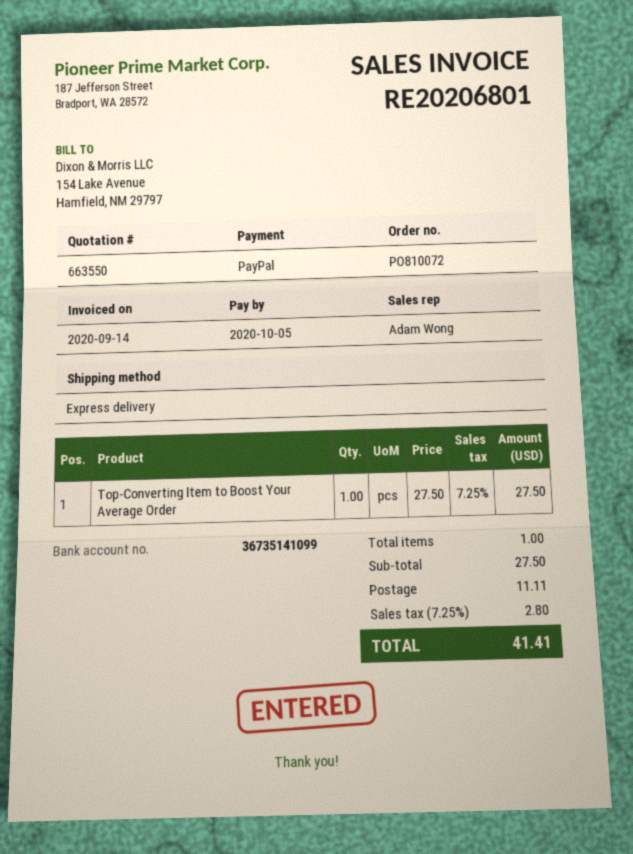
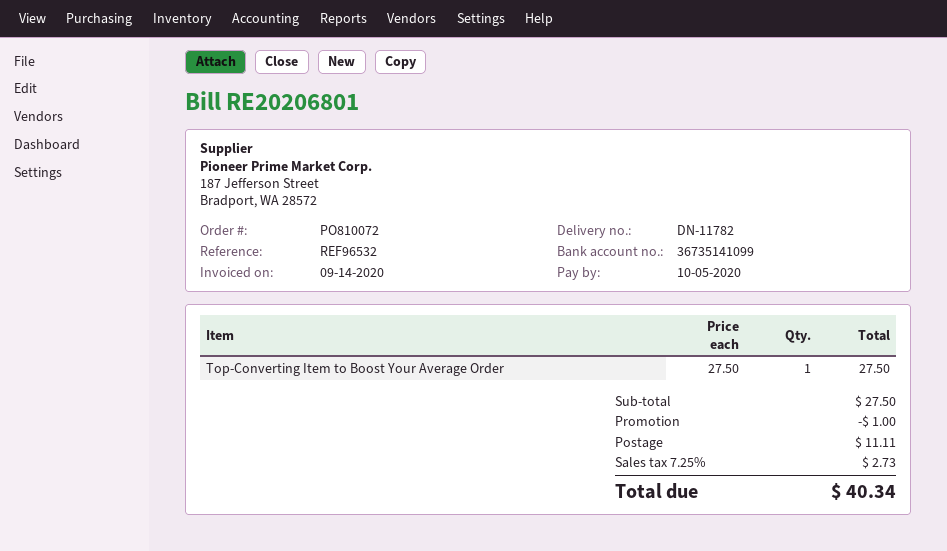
discount: none -> 1.00
tax: 7.25% = 2.80 -> 7.25% = 2.73
total: 41.41 -> 40.34

